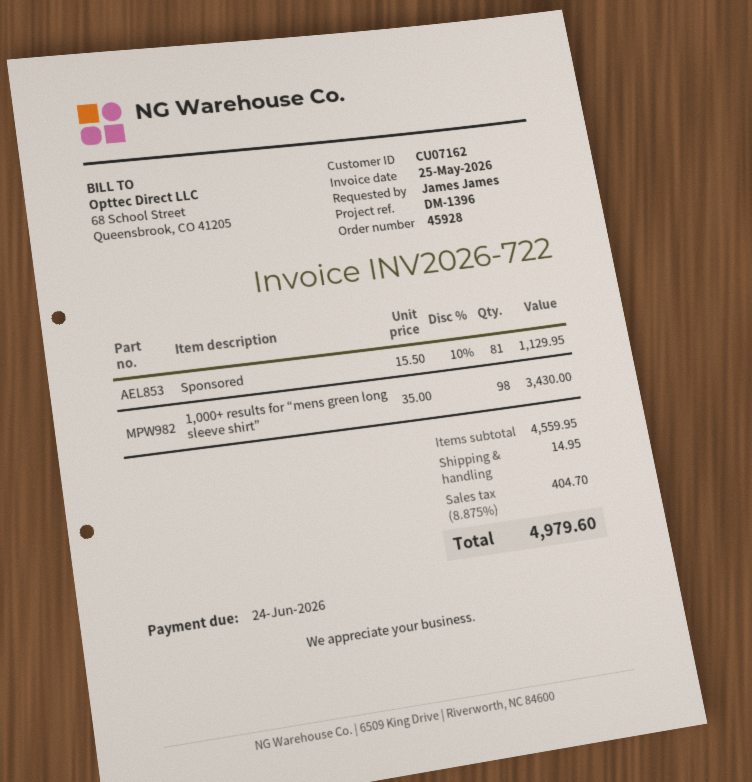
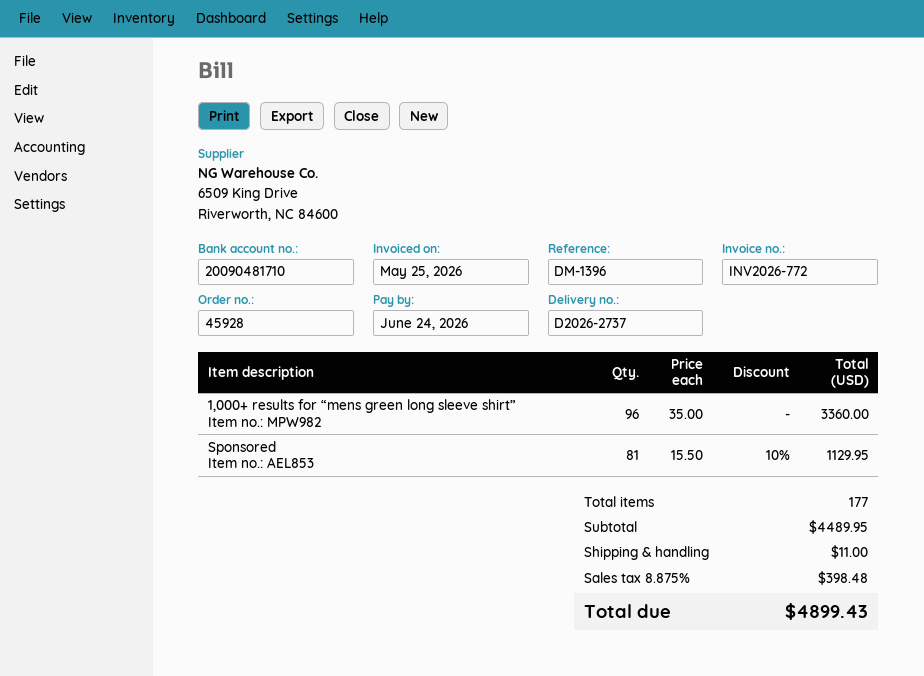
invoice number: INV2026-722 -> INV2026-772
1,000+ results for “mens green long sleeve shirt”: 98 x 35.00 = 3430.00 -> 96 x 35.00 = 3360.00
subtotal: 4559.95 -> 4489.95
shipping: 14.95 -> 11.00
tax: 8.875% = 404.70 -> 8.875% = 398.48
total: 4979.60 -> 4899.43

